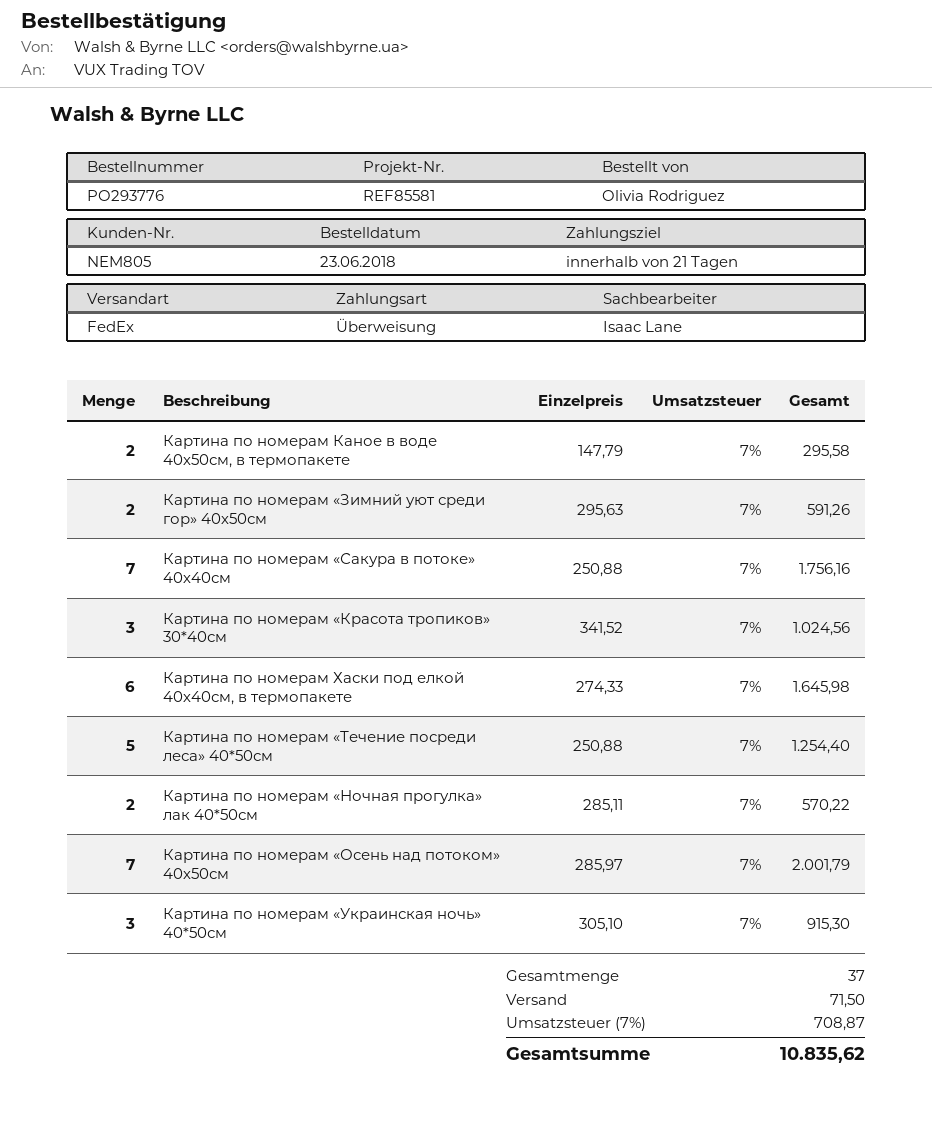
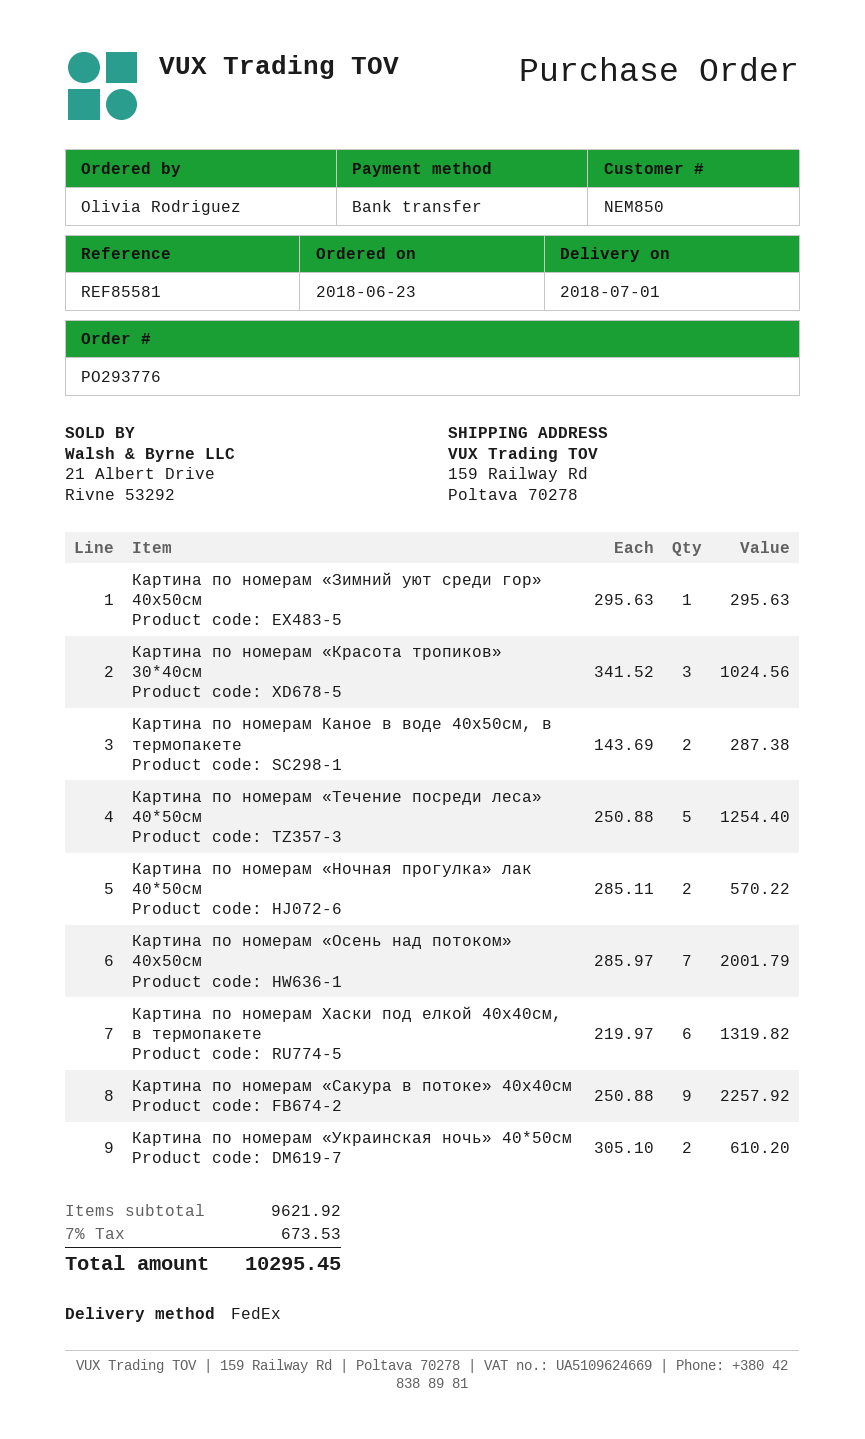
customer number: NEM805 -> NEM850
Картина по номерам Каное в воде 40х50см, в термопакете: 2 x 147.79 = 295.58 -> 2 x 143.69 = 287.38
Картина по номерам «Зимний уют среди гор» 40х50см: 2 x 295.63 = 591.26 -> 1 x 295.63 = 295.63
Картина по номерам «Сакура в потоке» 40х40см: 7 x 250.88 = 1756.16 -> 9 x 250.88 = 2257.92
Картина по номерам Хаски под елкой 40х40см, в термопакете: 6 x 274.33 = 1645.98 -> 6 x 219.97 = 1319.82
Картина по номерам «Украинская ночь» 40*50см: 3 x 305.10 = 915.30 -> 2 x 305.10 = 610.20
shipping: 71.50 -> none
tax: 7% = 708.87 -> 7% = 673.53
total: 10835.62 -> 10295.45

